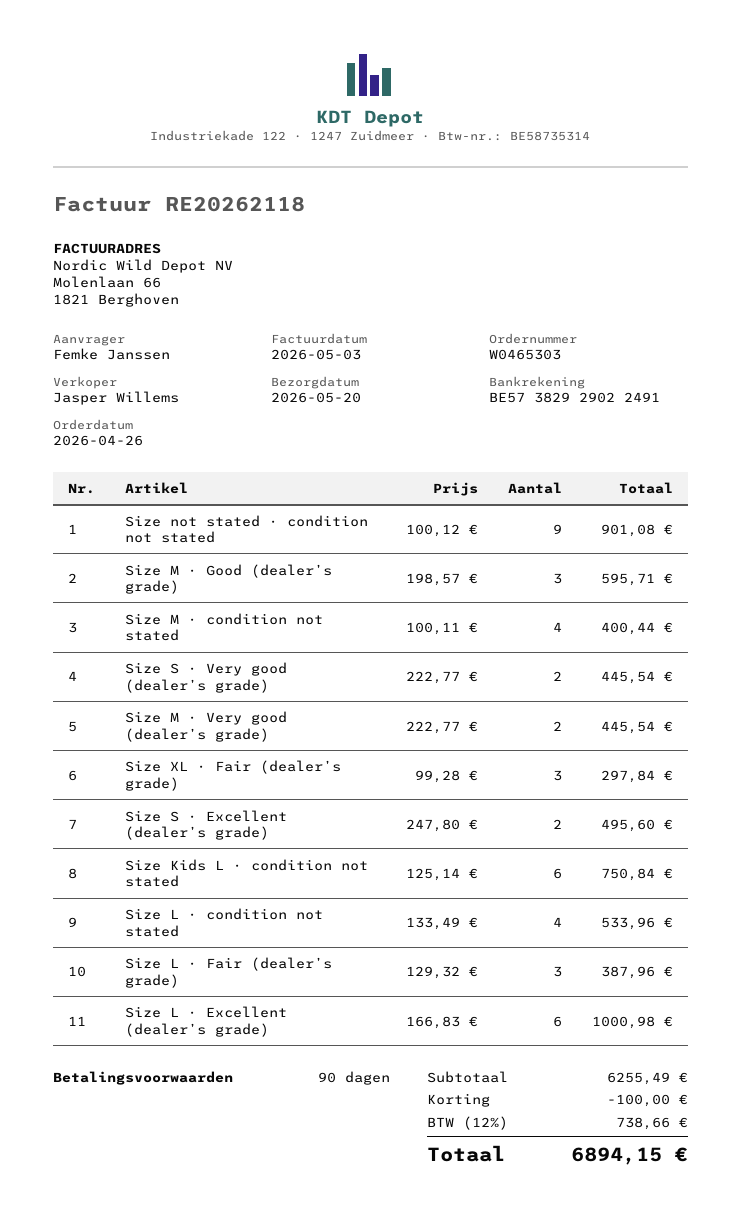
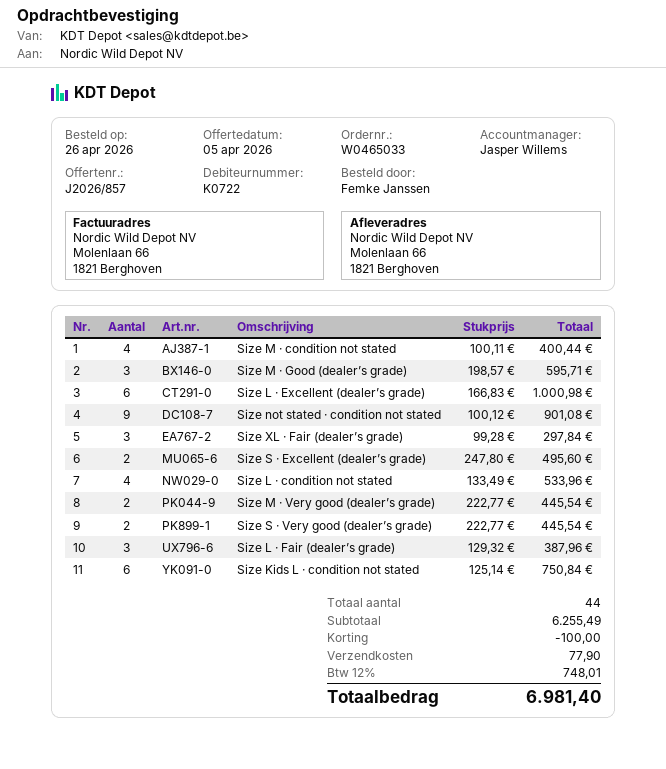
order number: W0465303 -> W0465033
shipping: none -> 77.90
tax: 12% = 738.66 -> 12% = 748.01
total: 6894.15 -> 6981.40

